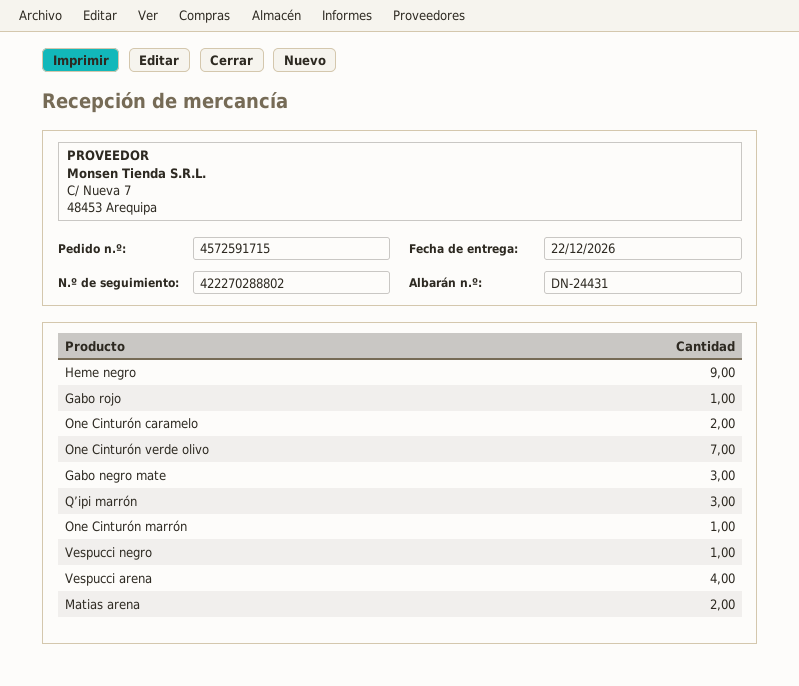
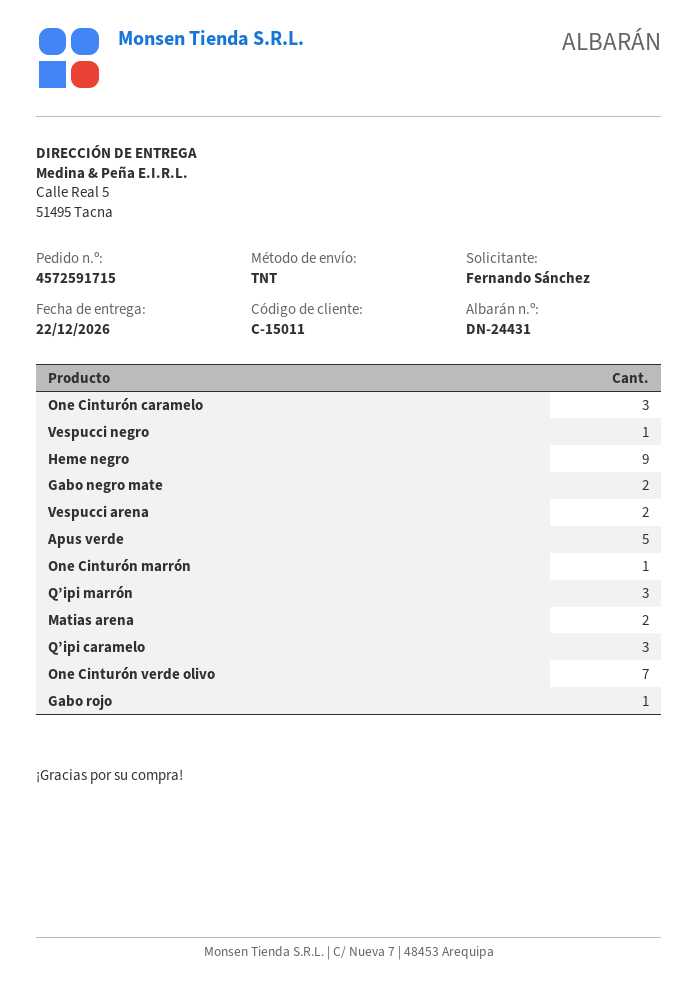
One Cinturón caramelo: 2 -> 3
Gabo negro mate: 3 -> 2
Vespucci arena: 4 -> 2
Apus verde: none -> 5
Q’ipi caramelo: none -> 3

